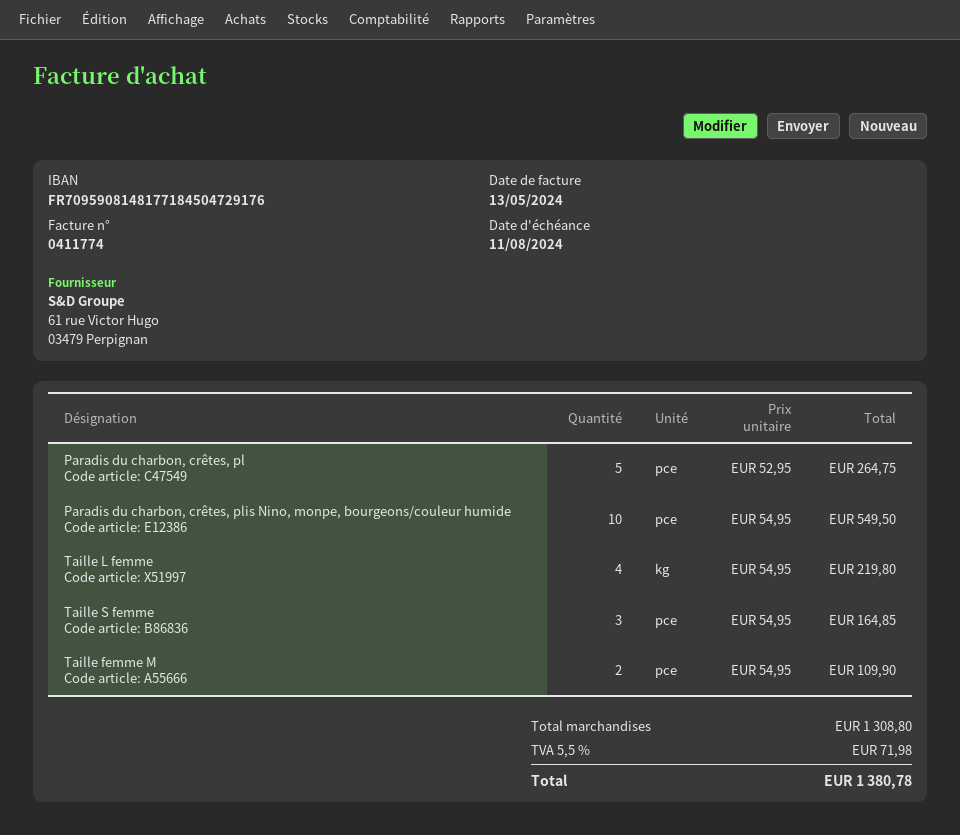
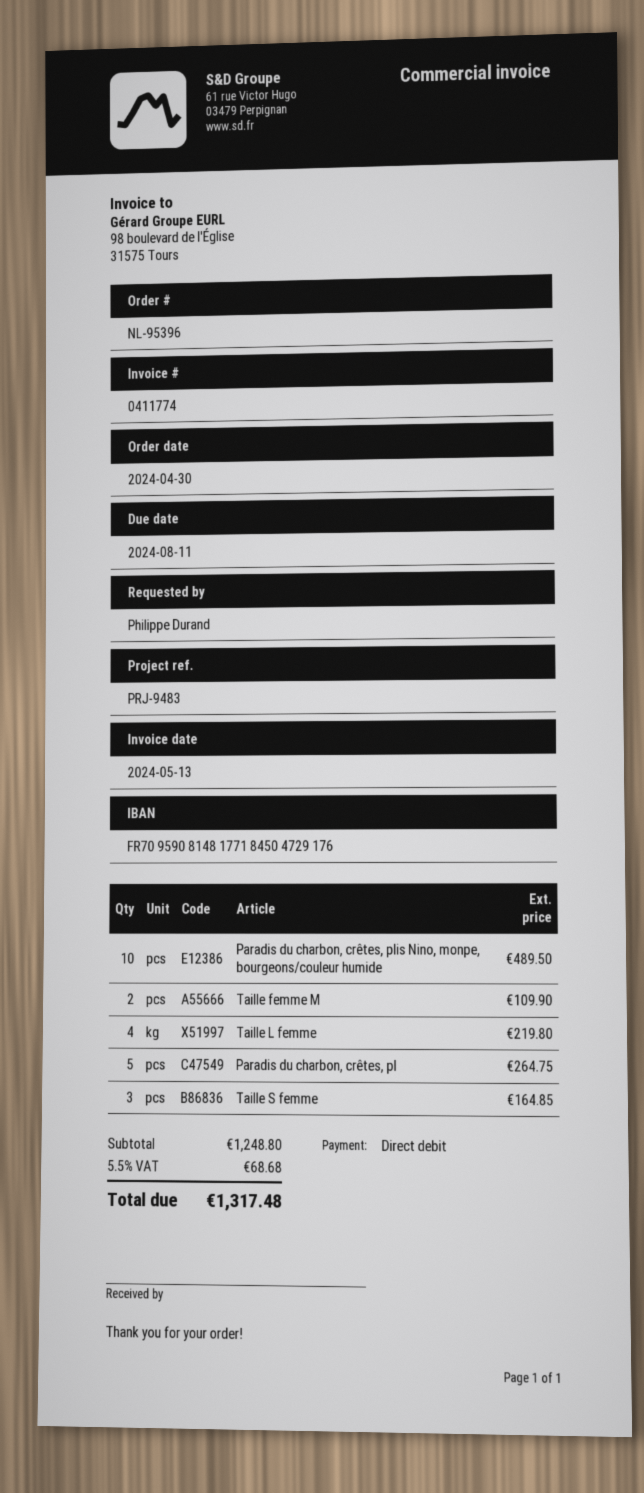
Paradis du charbon, crêtes, plis Nino, monpe, bourgeons/couleur humide: 10 for 549.50 -> 10 for 489.50
subtotal: 1308.80 -> 1248.80
tax: 5.5% = 71.98 -> 5.5% = 68.68
total: 1380.78 -> 1317.48

